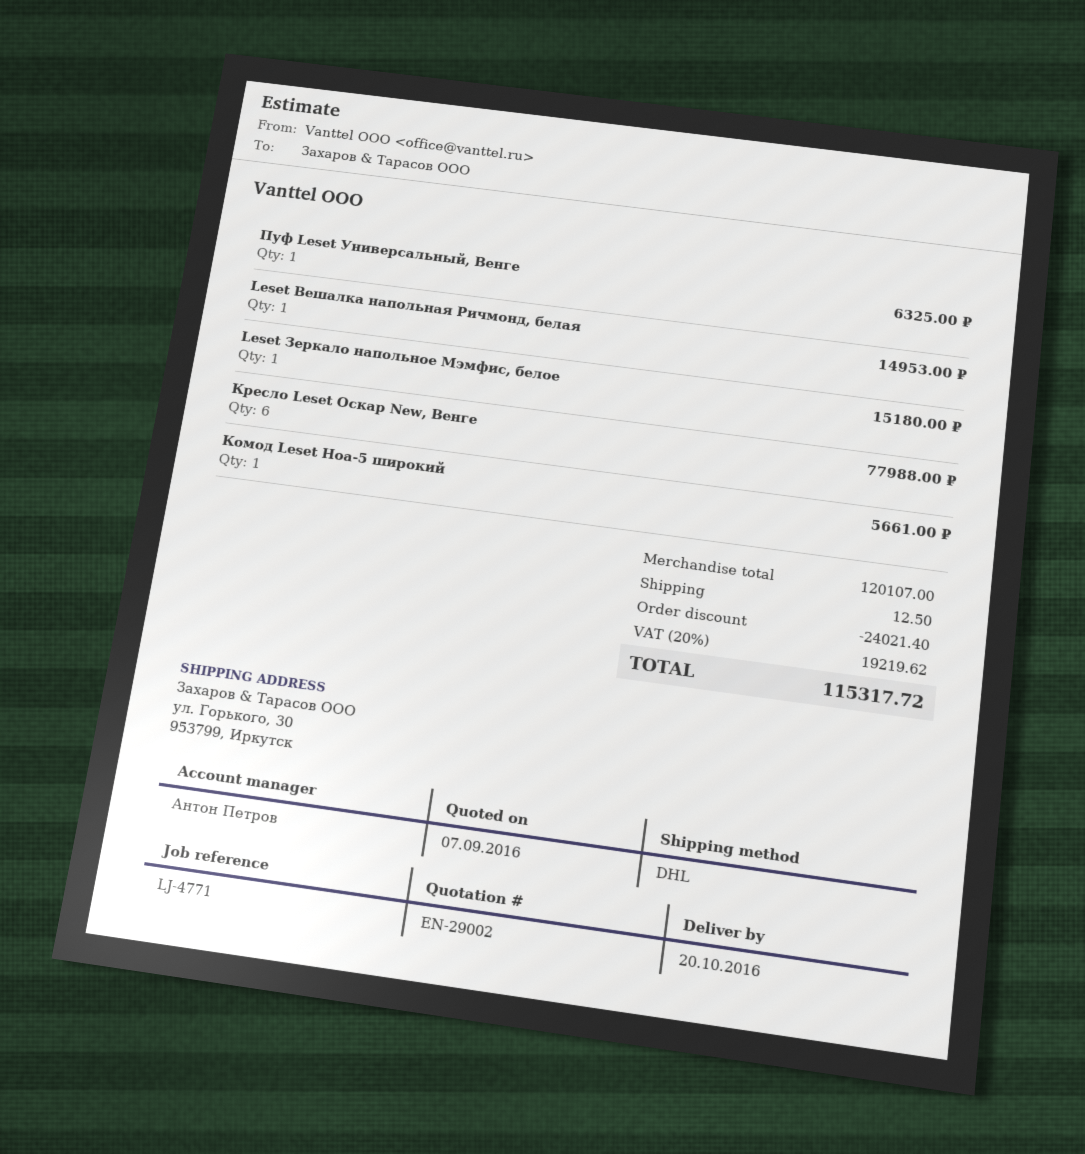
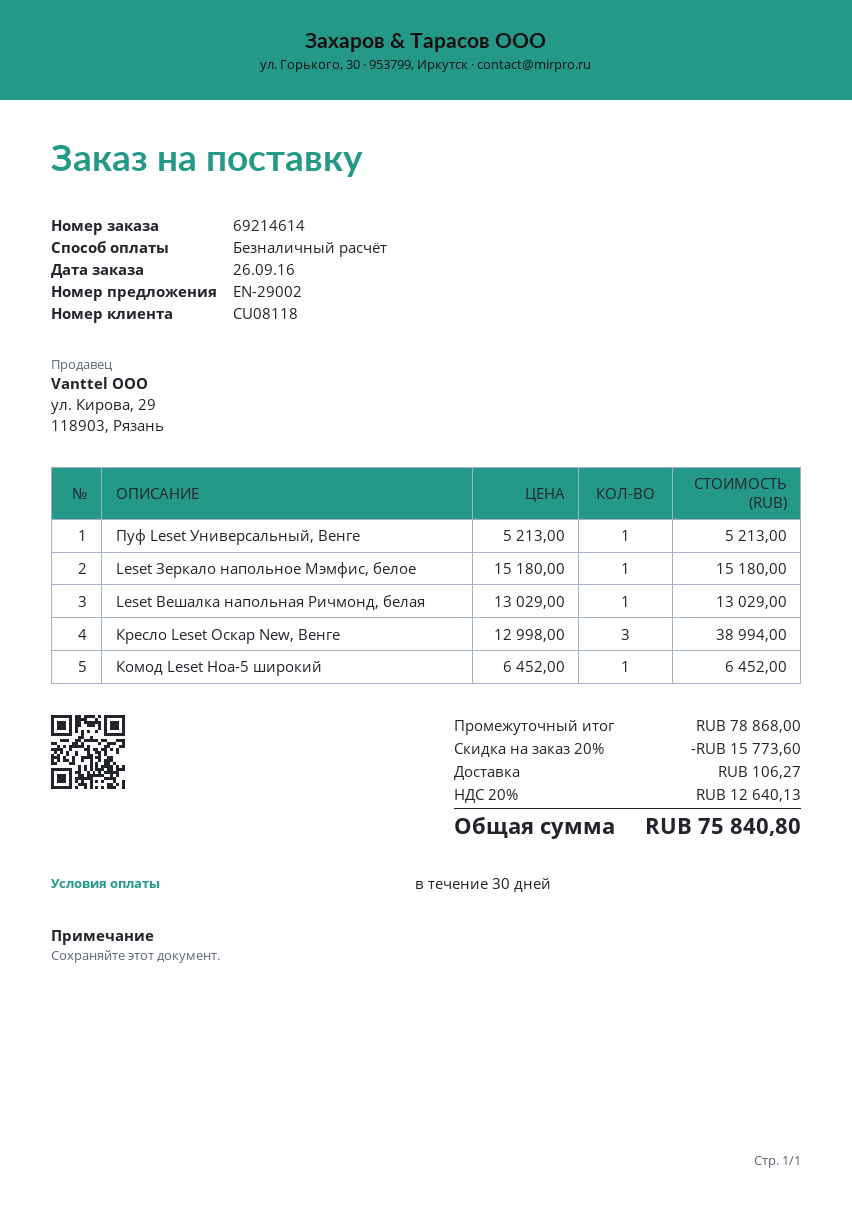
Пуф Leset Универсальный, Венге: 1 for 6325.00 -> 1 for 5213.00
Leset Вешалка напольная Ричмонд, белая: 1 for 14953.00 -> 1 for 13029.00
Кресло Leset Оскар New, Венге: 6 for 77988.00 -> 3 for 38994.00
Комод Leset Ноа-5 широкий: 1 for 5661.00 -> 1 for 6452.00
subtotal: 120107.00 -> 78868.00
discount: 24021.40 -> 15773.60
shipping: 12.50 -> 106.27
tax: 20% = 19219.62 -> 20% = 12640.13
total: 115317.72 -> 75840.80

